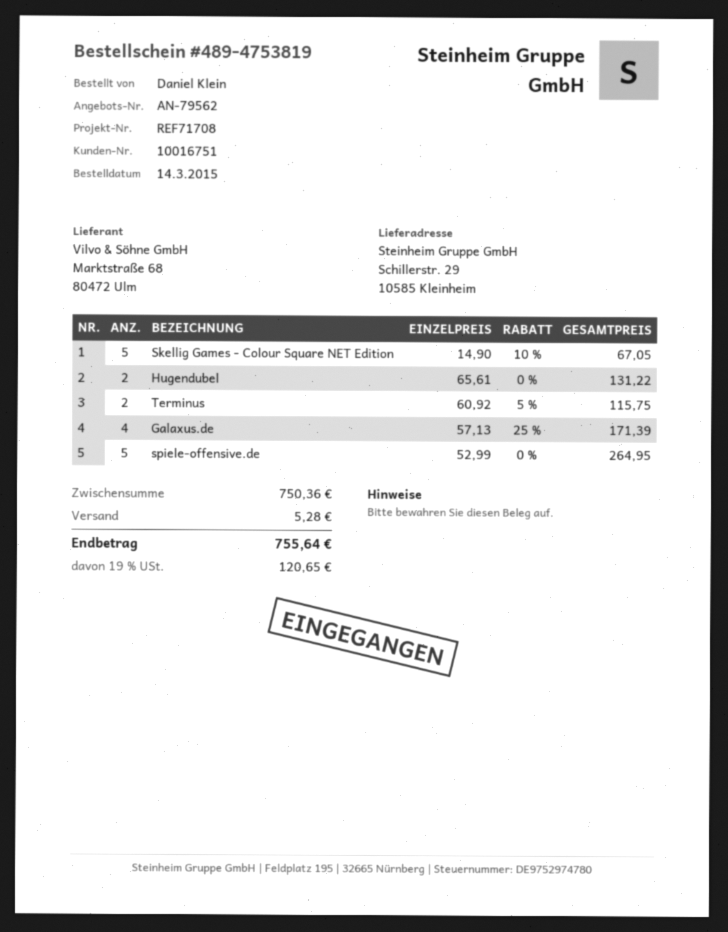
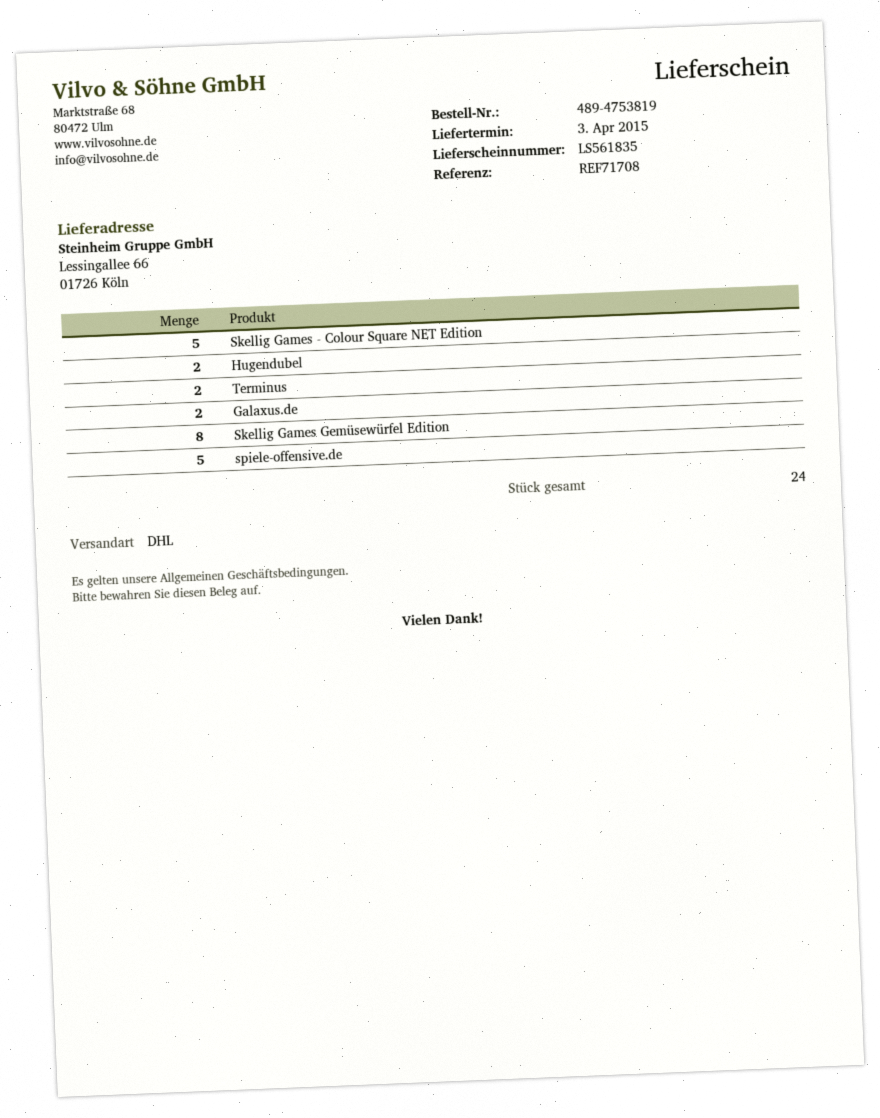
ship to: Schillerstr. 29, 10585 Kleinheim -> Lessingallee 66, 01726 Köln
Galaxus.de: 4 -> 2
Skellig Games Gemüsewürfel Edition: none -> 8

